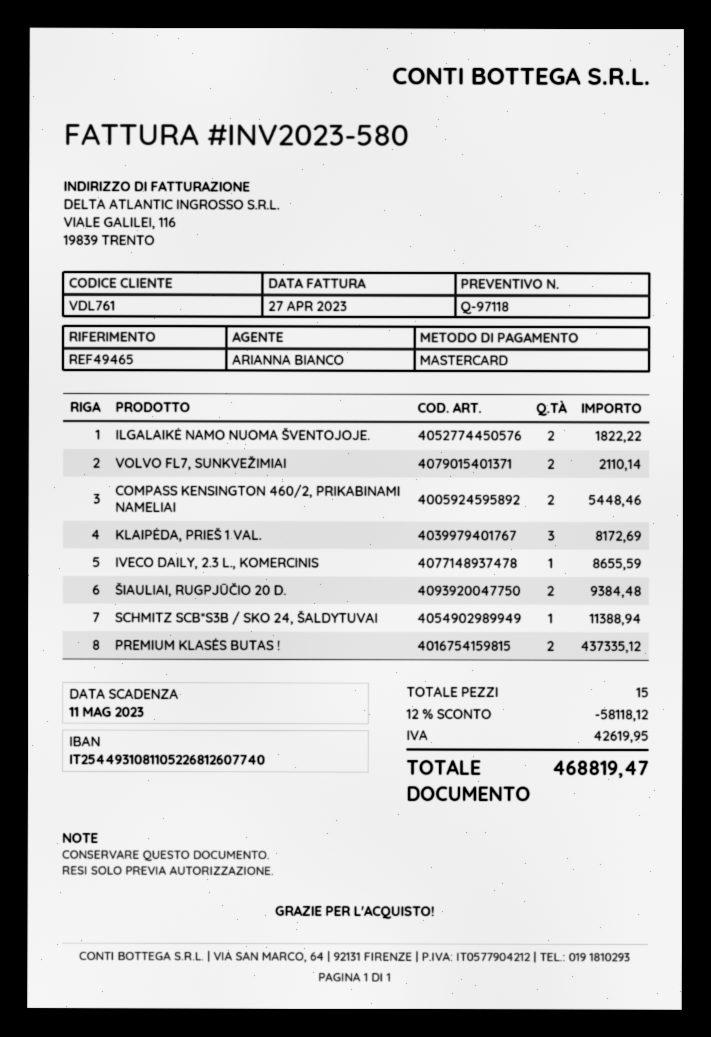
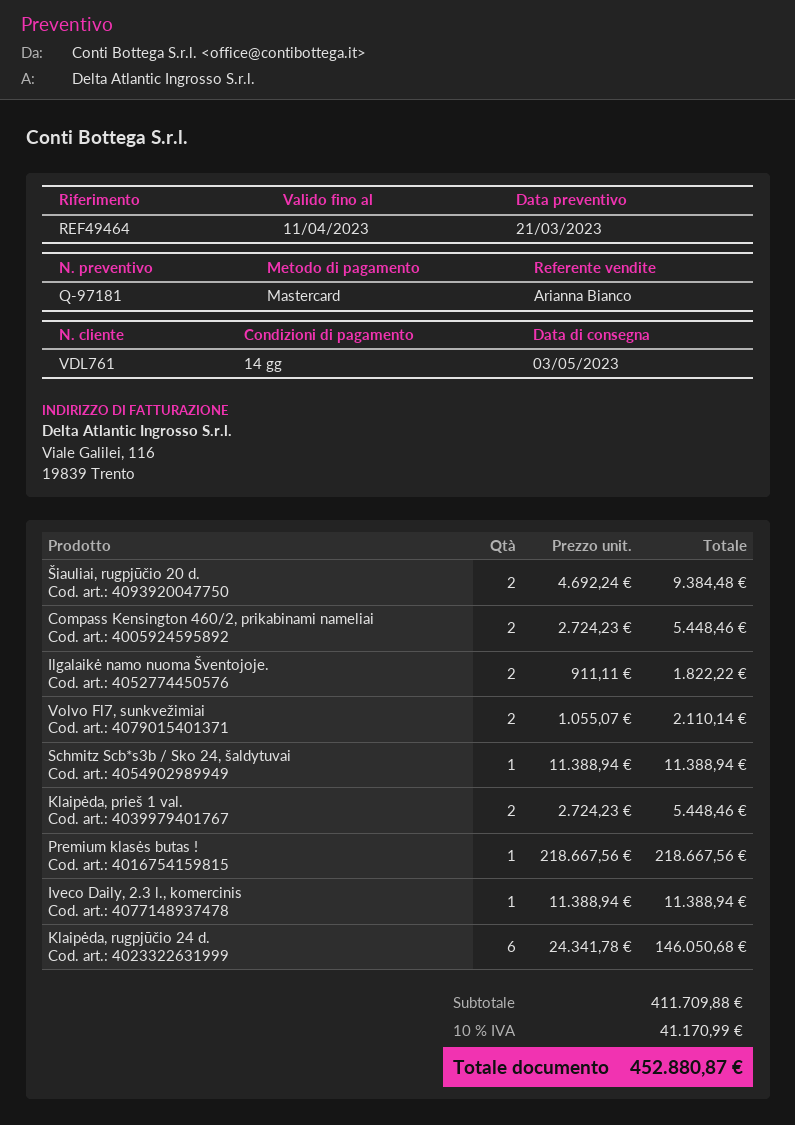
quote number: Q-97118 -> Q-97181
reference: REF49465 -> REF49464
KLAIPĖDA, PRIEŠ 1 VAL.: 3 for 8172.69 -> 2 for 5448.46
IVECO DAILY, 2.3 L., KOMERCINIS: 1 for 8655.59 -> 1 for 11388.94
PREMIUM KLASĖS BUTAS !: 2 for 437335.12 -> 1 for 218667.56
Klaipėda, rugpjūčio 24 d.: none -> 6 for 146050.68
discount: 12% = 58118.12 -> none
tax: 42619.95 -> 41170.99
total: 468819.47 -> 452880.87

